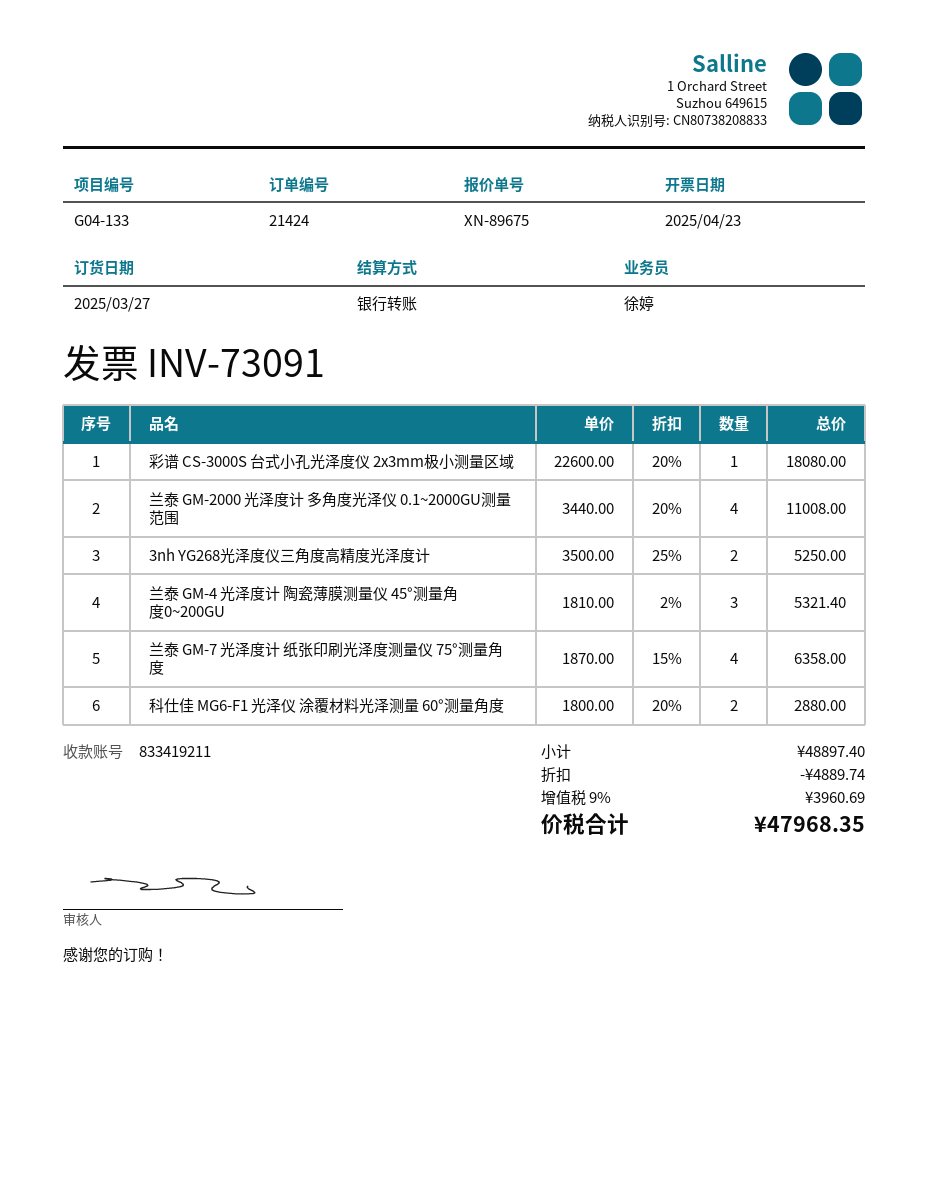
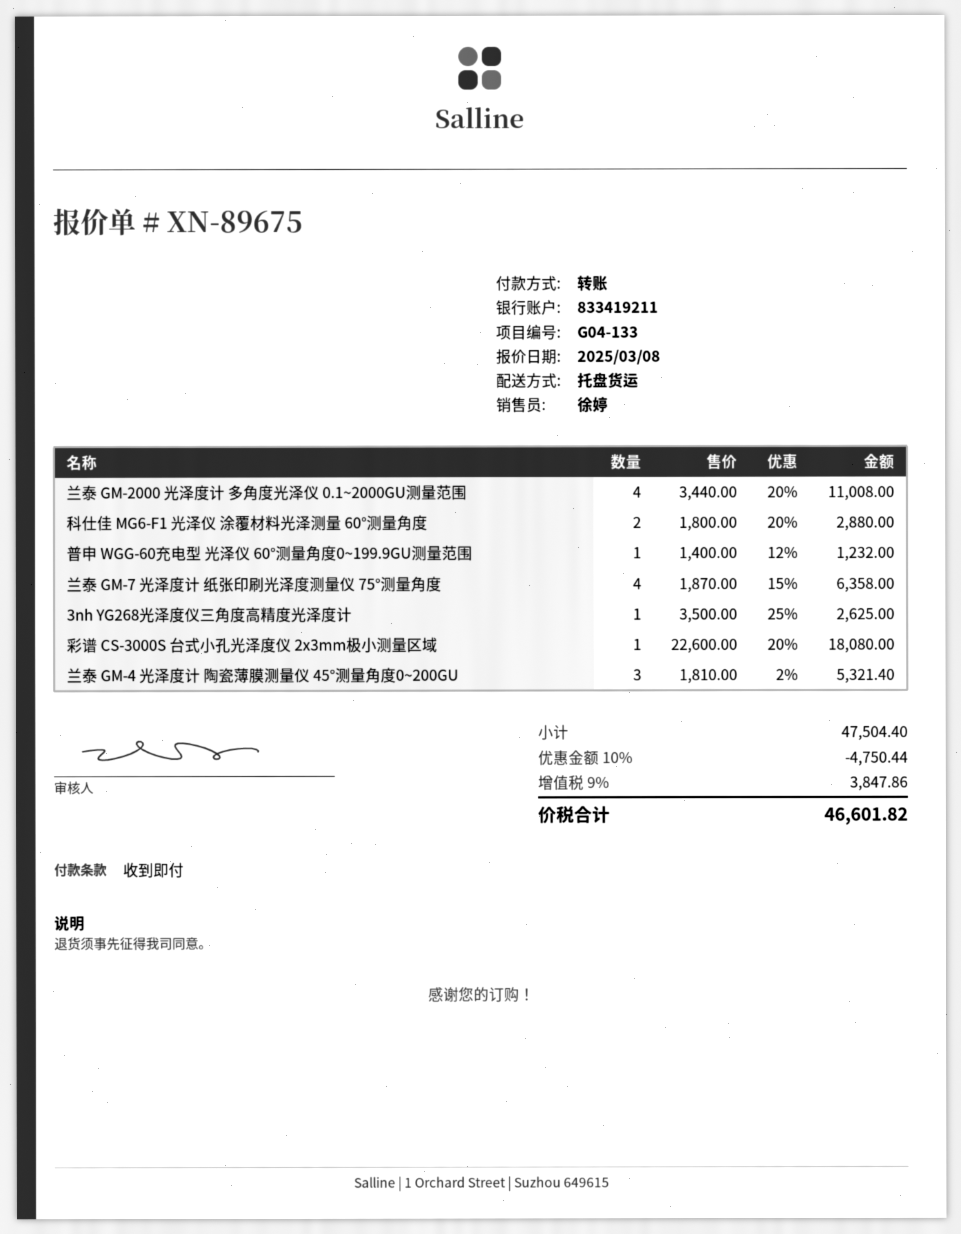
3nh YG268光泽度仪三角度高精度光泽度计: 2 x 3500.00 - 25% = 5250.00 -> 1 x 3500.00 - 25% = 2625.00
普申 WGG-60充电型 光泽仪 60°测量角度0~199.9GU测量范围: none -> 1 x 1400.00 - 12% = 1232.00
subtotal: 48897.40 -> 47504.40
discount: 4889.74 -> 4750.44
tax: 9% = 3960.69 -> 9% = 3847.86
total: 47968.35 -> 46601.82

